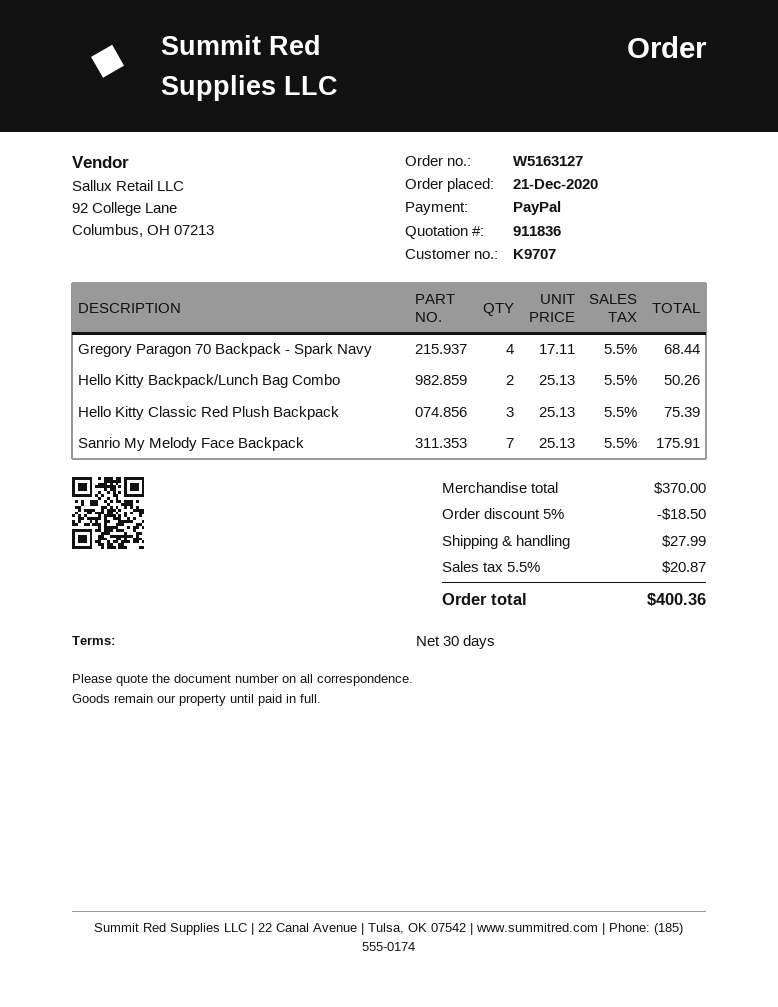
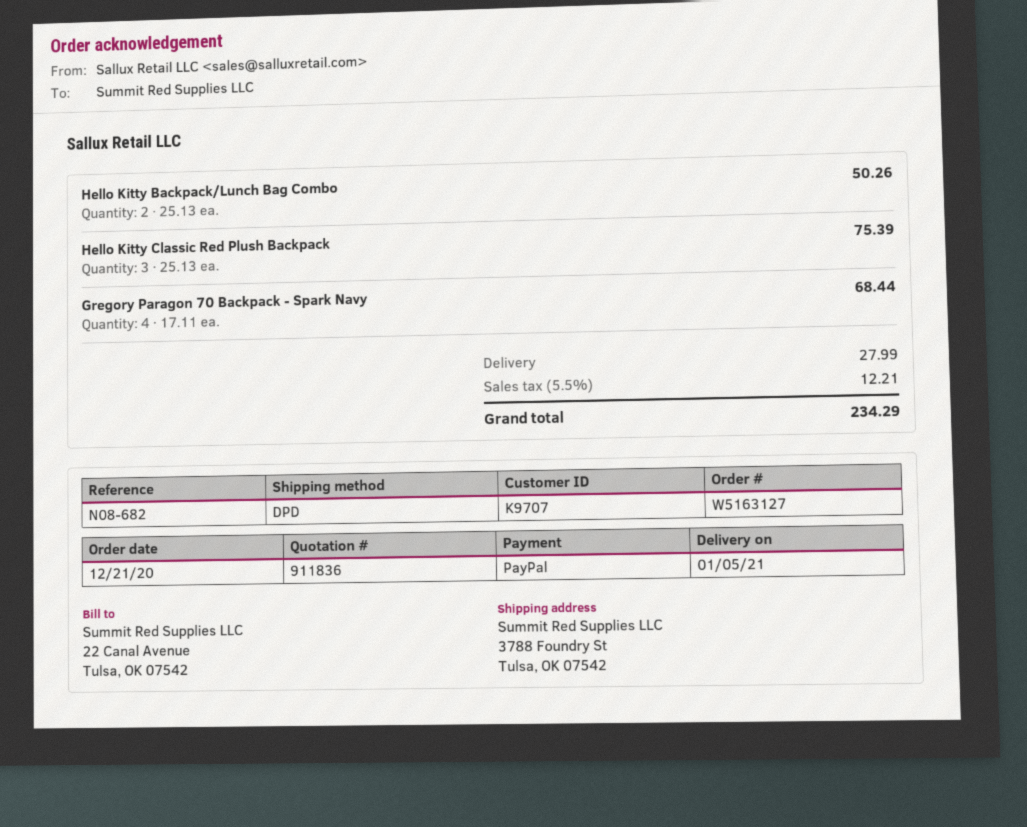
Sanrio My Melody Face Backpack: 7 x 25.13 = 175.91 -> none
discount: 5% = 18.50 -> none
tax: 5.5% = 20.87 -> 5.5% = 12.21
total: 400.36 -> 234.29

